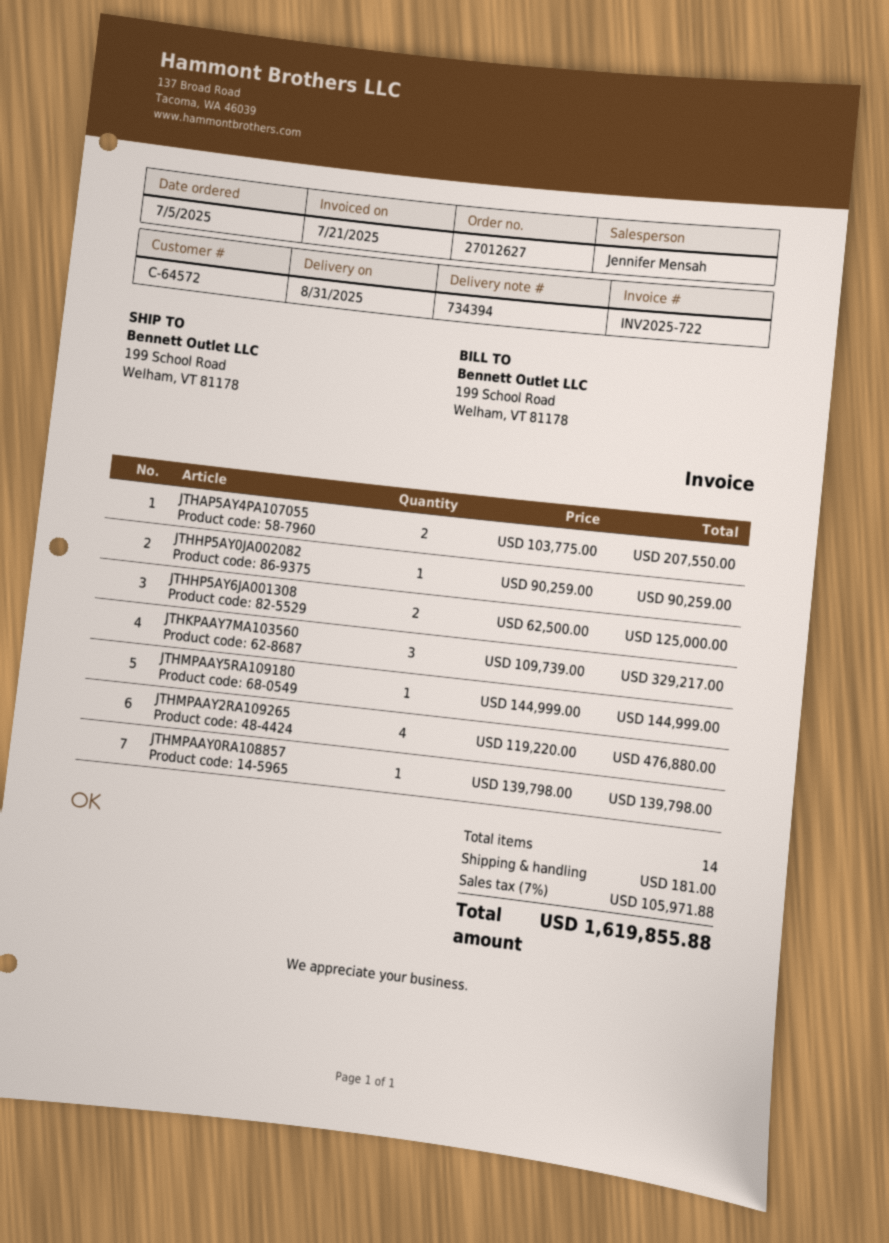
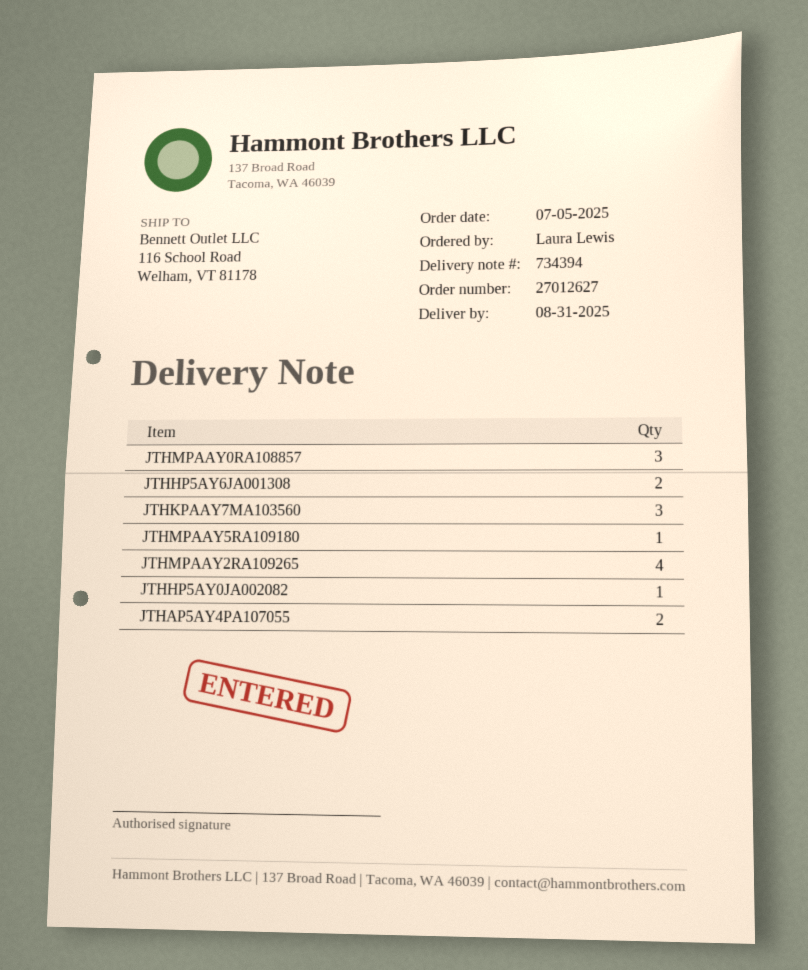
ship to: 199 School Road, Welham, VT 81178 -> 116 School Road, Welham, VT 81178
JTHMPAAY0RA108857: 1 -> 3

